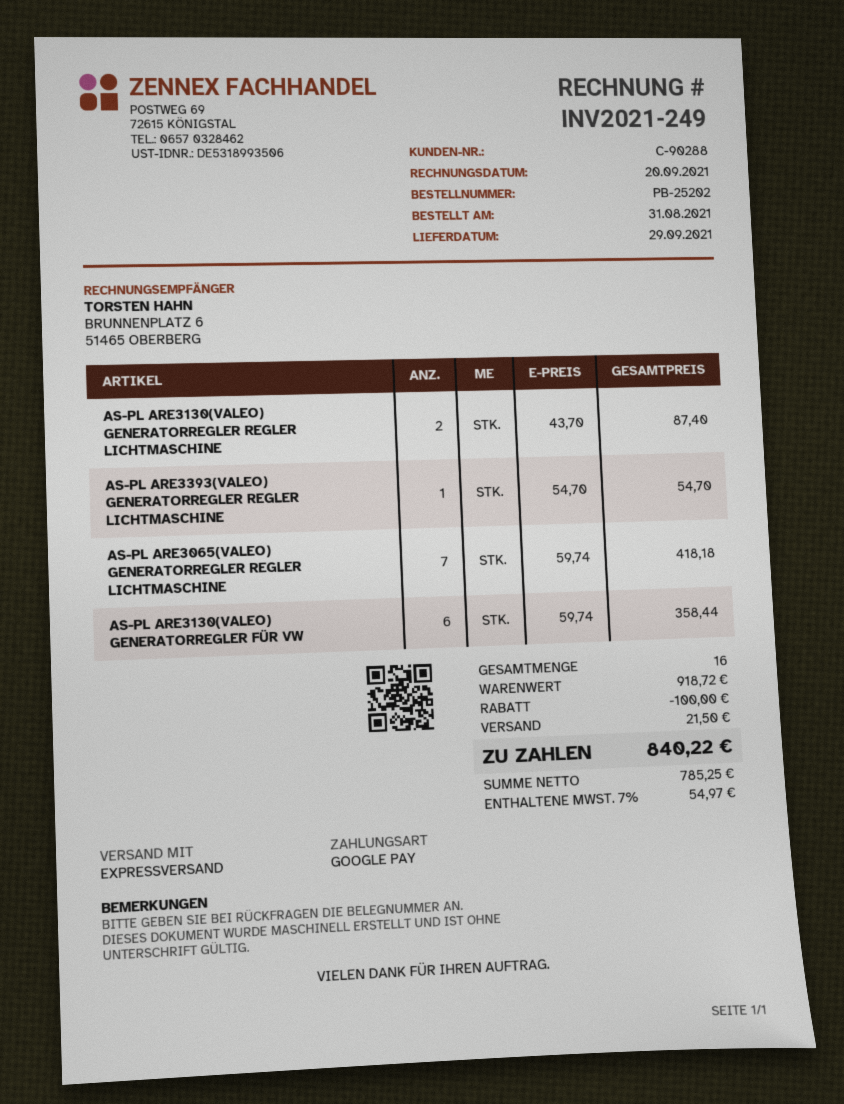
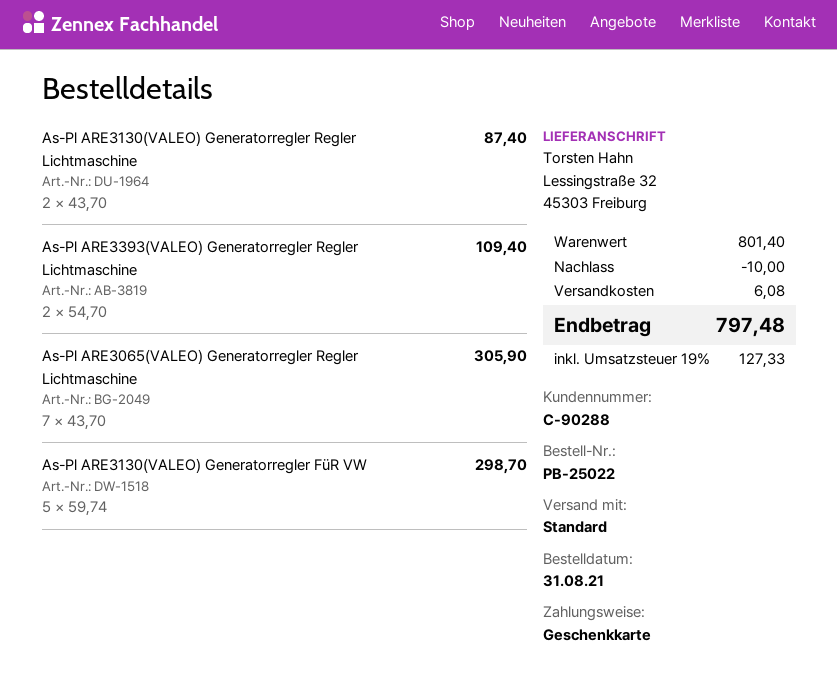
order number: PB-25202 -> PB-25022
payment method: Google Pay -> gift card
shipping method: express -> standard
AS-PL ARE3393(VALEO) GENERATORREGLER REGLER LICHTMASCHINE: 1 x 54.70 = 54.70 -> 2 x 54.70 = 109.40
AS-PL ARE3065(VALEO) GENERATORREGLER REGLER LICHTMASCHINE: 7 x 59.74 = 418.18 -> 7 x 43.70 = 305.90
AS-PL ARE3130(VALEO) GENERATORREGLER FÜR VW: 6 x 59.74 = 358.44 -> 5 x 59.74 = 298.70
subtotal: 918.72 -> 801.40
discount: 100.00 -> 10.00
shipping: 21.50 -> 6.08
tax: 7% = 54.97 -> 19% = 127.33
total: 840.22 -> 797.48

